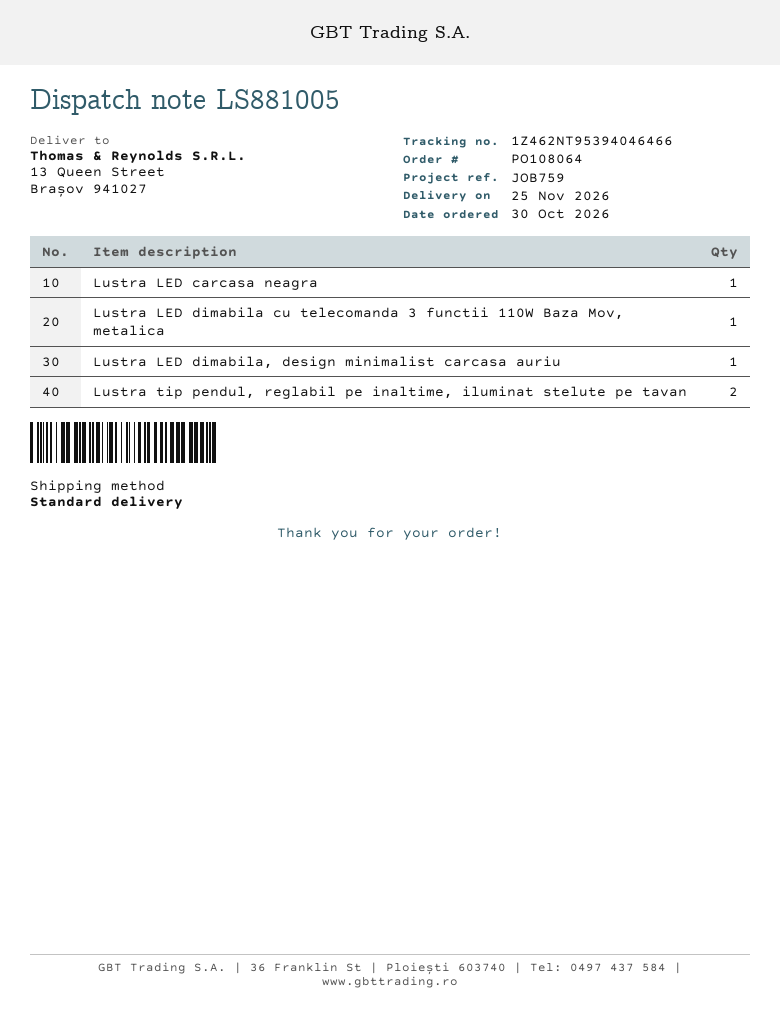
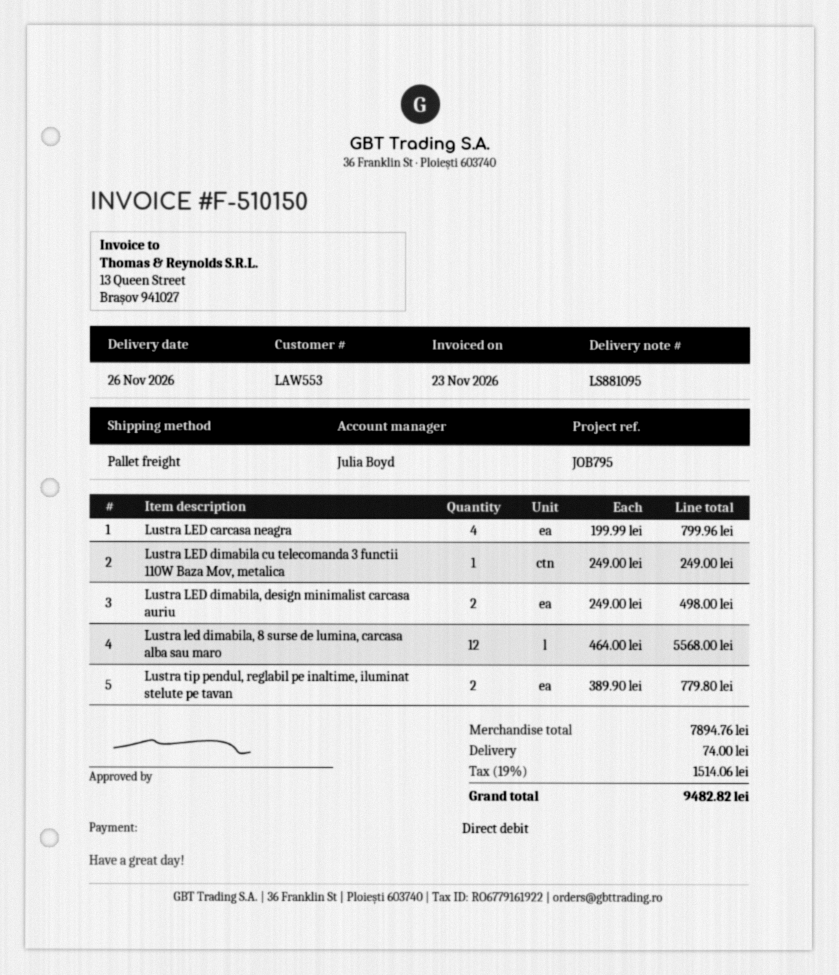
delivery note number: LS881005 -> LS881095
delivery date: 2026-11-25 -> 2026-11-26
reference: JOB759 -> JOB795
shipping method: standard -> pallet freight
Lustra LED carcasa neagra: 1 -> 4
Lustra LED dimabila, design minimalist carcasa auriu: 1 -> 2
Lustra led dimabila, 8 surse de lumina, carcasa alba sau maro: none -> 12

